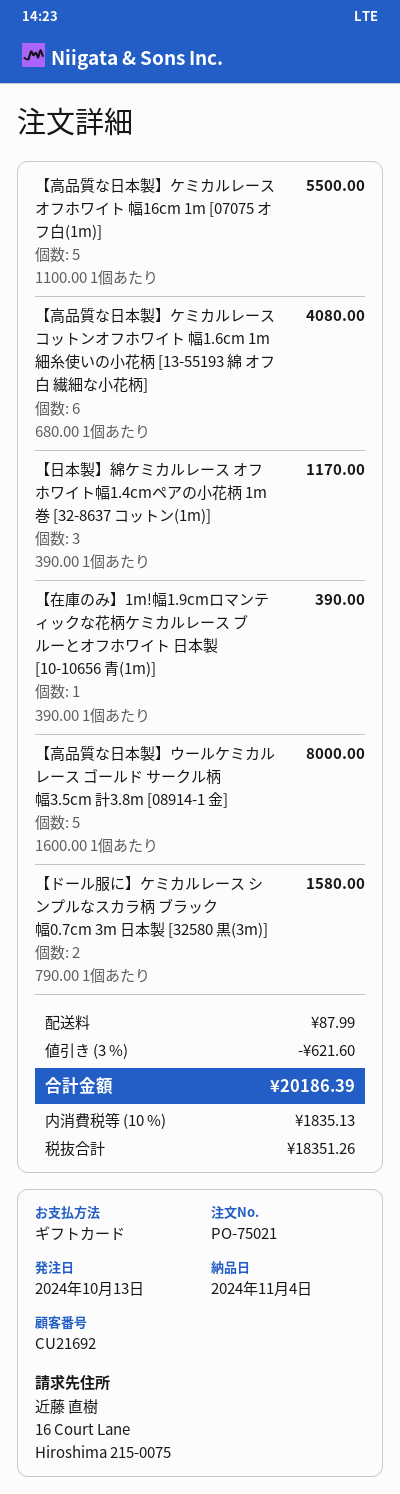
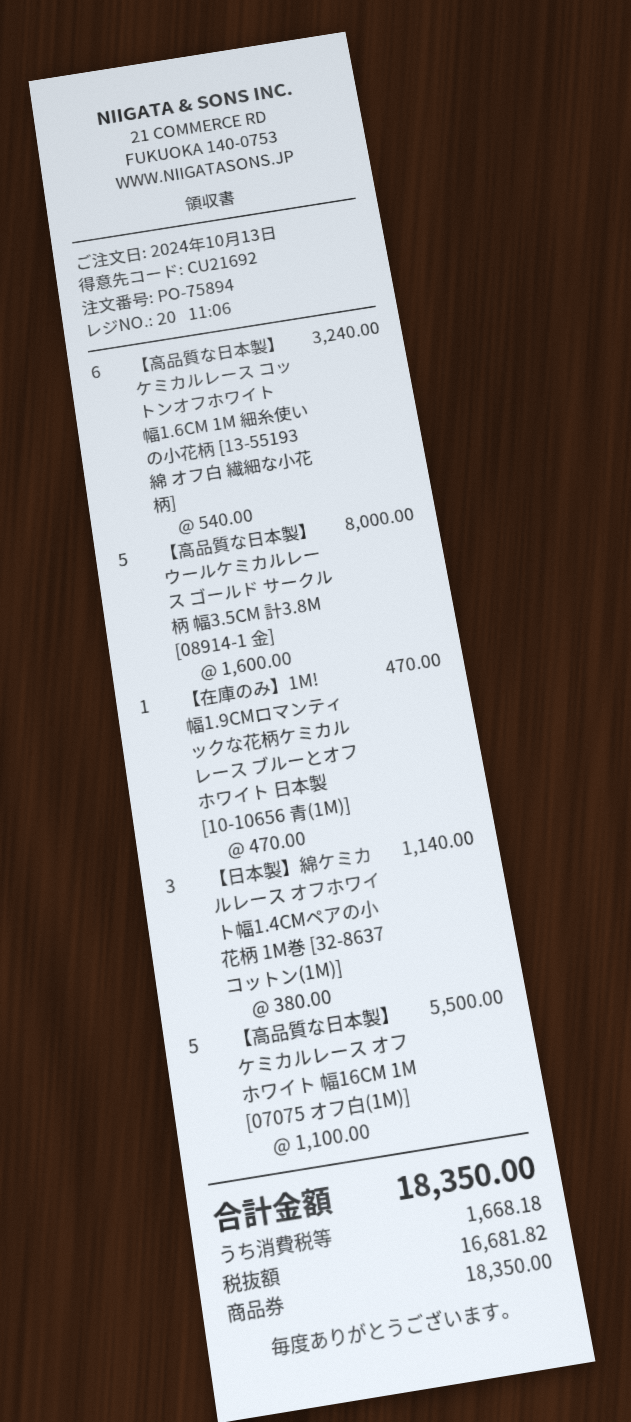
order number: PO-75021 -> PO-75894
【高品質な日本製】ケミカルレース コットンオフホワイト 幅1.6cm 1m 細糸使いの小花柄 [13-55193 綿 オフ白 繊細な小花柄]: 6 x 680.00 = 4080.00 -> 6 x 540.00 = 3240.00
【日本製】綿ケミカルレース オフホワイト幅1.4cmペアの小花柄 1m巻 [32-8637 コットン(1m)]: 3 x 390.00 = 1170.00 -> 3 x 380.00 = 1140.00
【在庫のみ】1m!幅1.9cmロマンティックな花柄ケミカルレース ブルーとオフホワイト 日本製 [10-10656 青(1m)]: 1 x 390.00 = 390.00 -> 1 x 470.00 = 470.00
【ドール服に】ケミカルレース シンプルなスカラ柄 ブラック 幅0.7cm 3m 日本製 [32580 黒(3m)]: 2 x 790.00 = 1580.00 -> none
discount: 3% = 621.60 -> none
shipping: 87.99 -> none
net: 18351.26 -> 16681.82
tax: 1835.13 -> 1668.18
total: 20186.39 -> 18350.00

